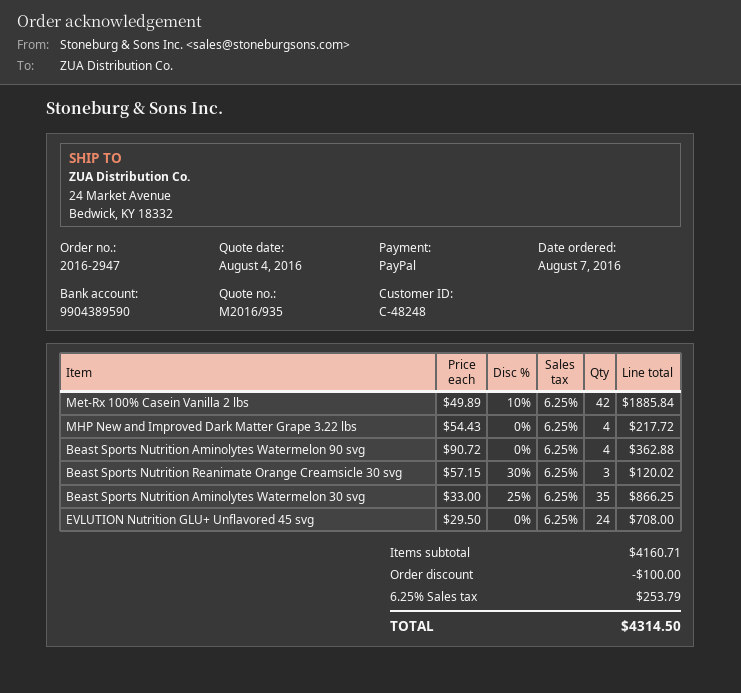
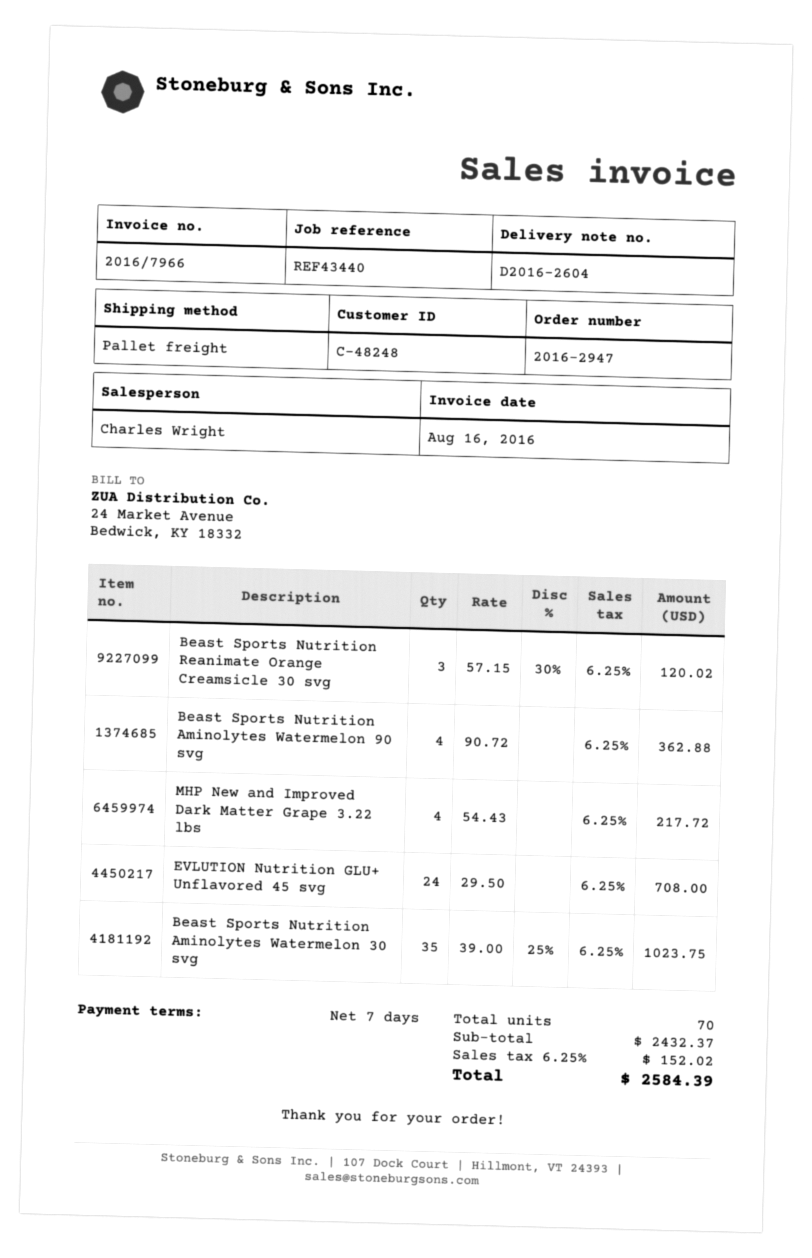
Met-Rx 100% Casein Vanilla 2 lbs: 42 x 49.89 - 10% = 1885.84 -> none
Beast Sports Nutrition Aminolytes Watermelon 30 svg: 35 x 33.00 - 25% = 866.25 -> 35 x 39.00 - 25% = 1023.75
subtotal: 4160.71 -> 2432.37
discount: 100.00 -> none
tax: 6.25% = 253.79 -> 6.25% = 152.02
total: 4314.50 -> 2584.39

